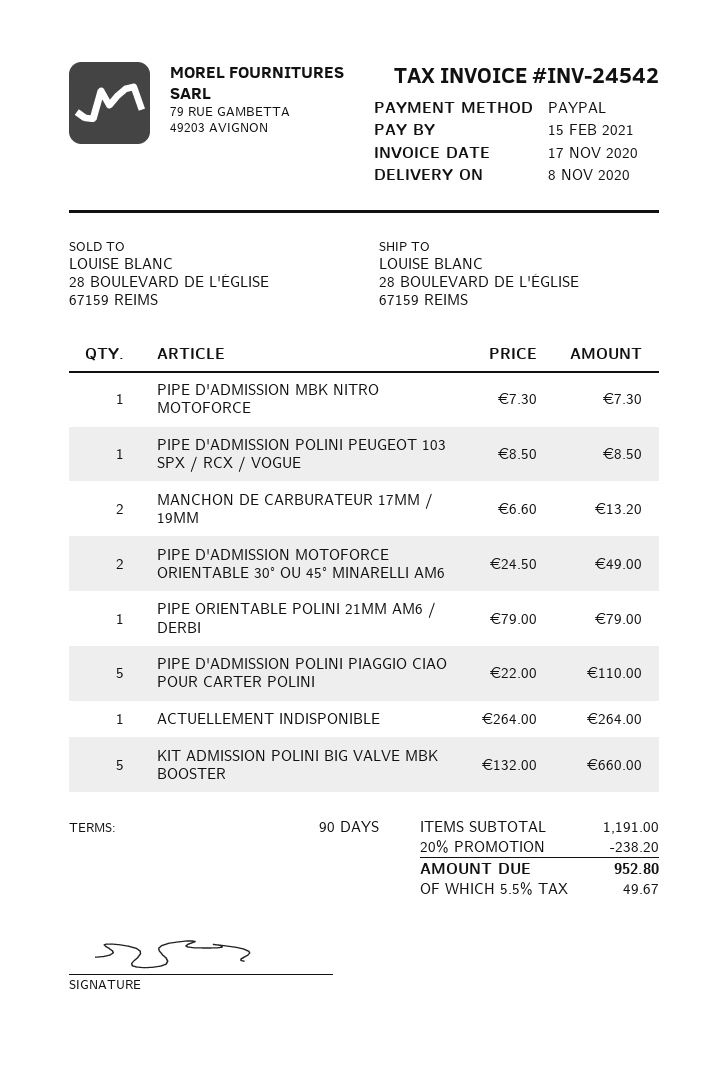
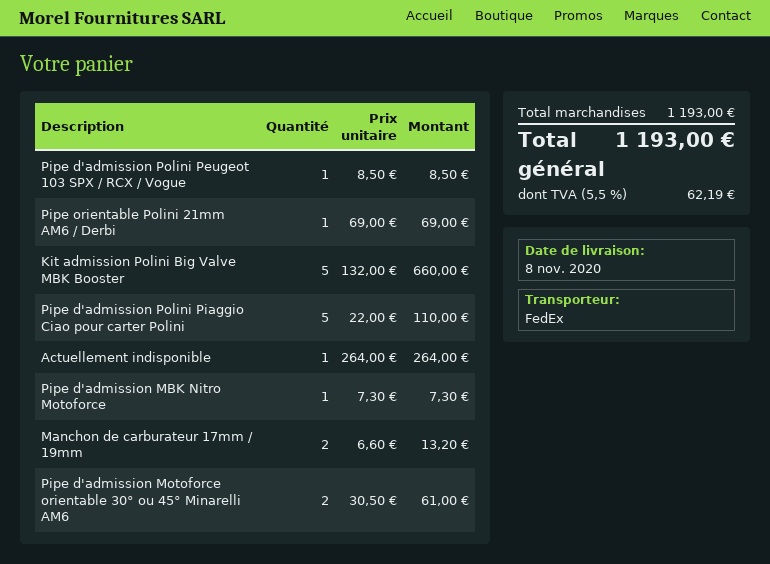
PIPE D'ADMISSION MOTOFORCE ORIENTABLE 30° OU 45° MINARELLI AM6: 2 x 24.50 = 49.00 -> 2 x 30.50 = 61.00
PIPE ORIENTABLE POLINI 21MM AM6 / DERBI: 1 x 79.00 = 79.00 -> 1 x 69.00 = 69.00
subtotal: 1191.00 -> 1193.00
discount: 20% = 238.20 -> none
tax: 5.5% = 49.67 -> 5.5% = 62.19
total: 952.80 -> 1193.00

